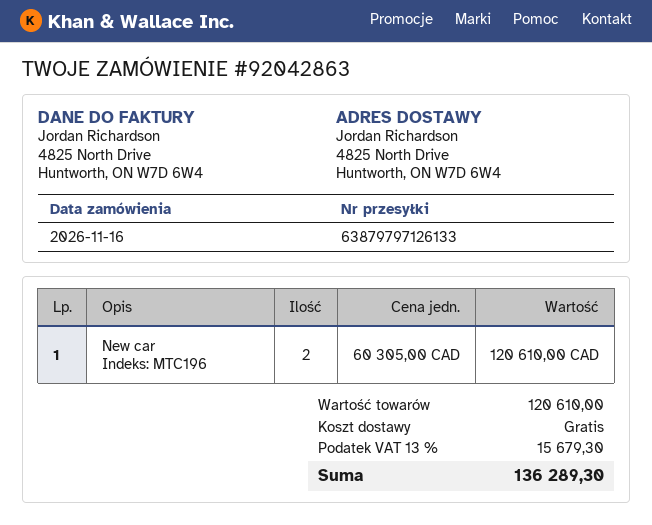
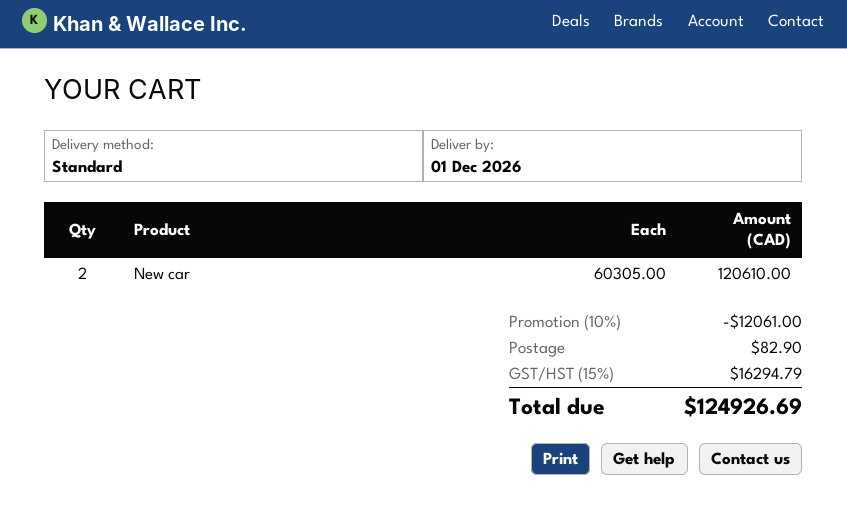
discount: none -> 10% = 12061.00
shipping: 0.00 -> 82.90
tax: 13% = 15679.30 -> 15% = 16294.79
total: 136289.30 -> 124926.69

